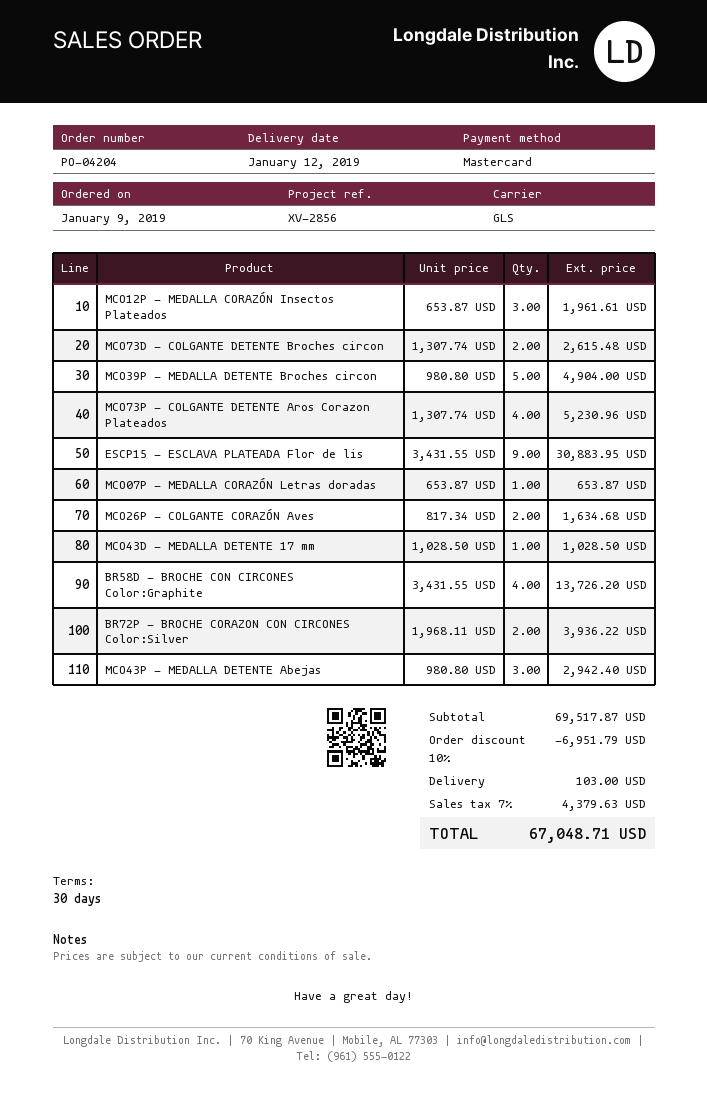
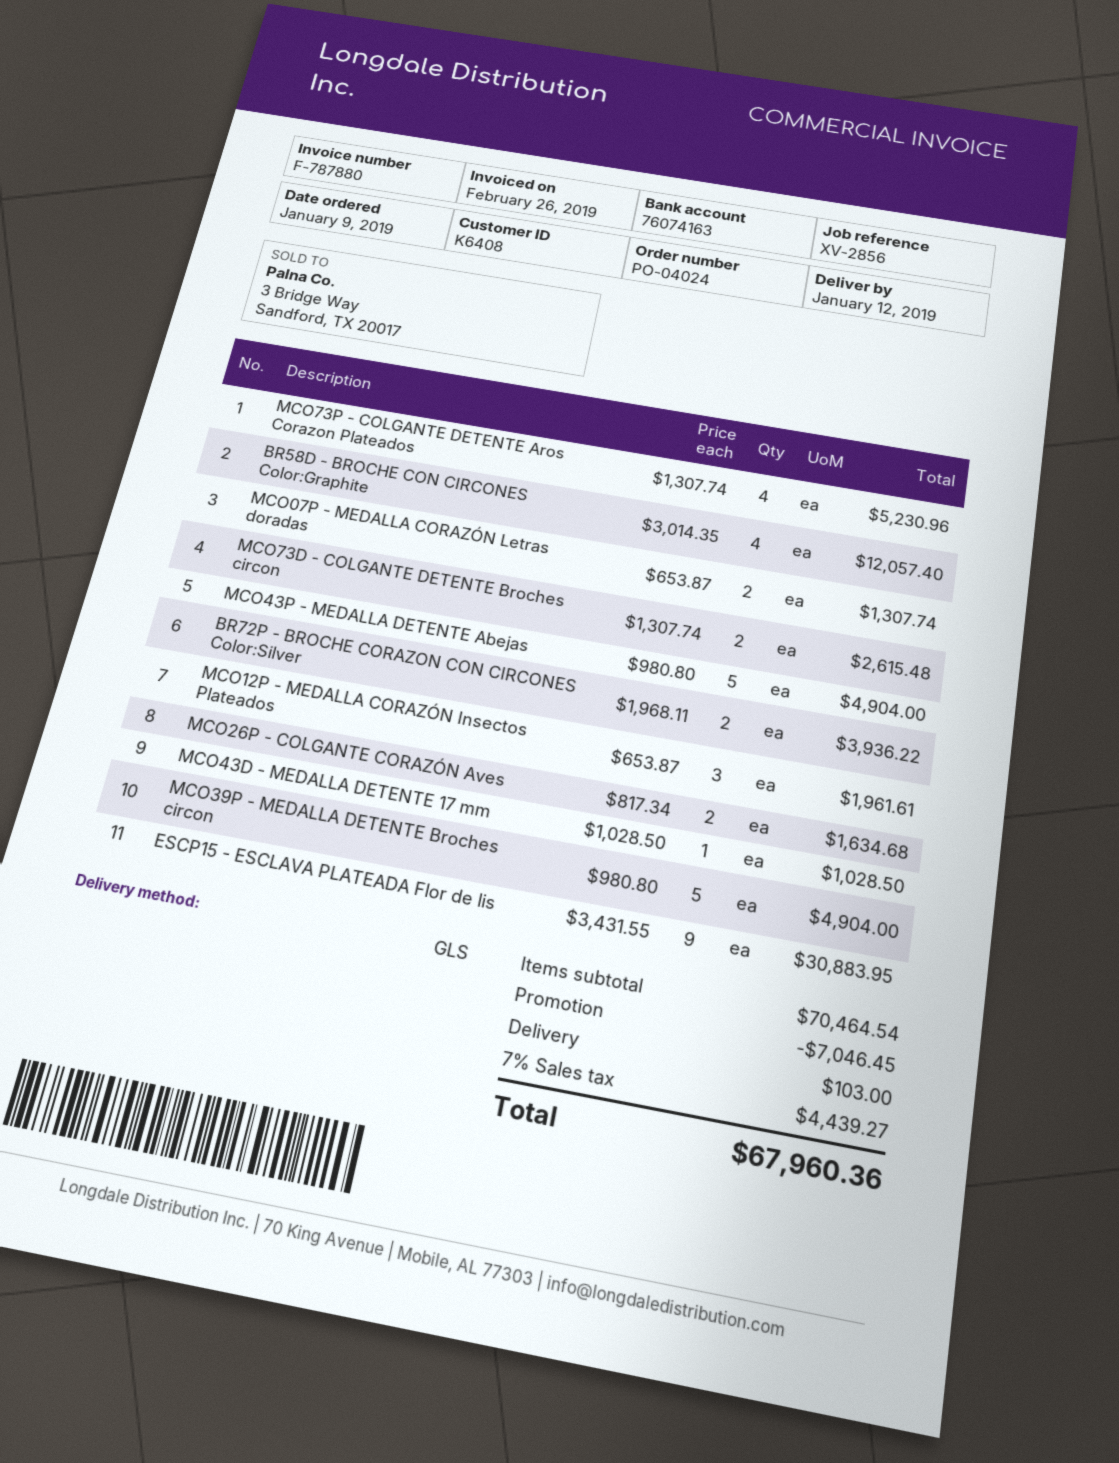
order number: PO-04204 -> PO-04024
MCO07P - MEDALLA CORAZÓN Letras doradas: 1 x 653.87 = 653.87 -> 2 x 653.87 = 1307.74
BR58D - BROCHE CON CIRCONES Color:Graphite: 4 x 3431.55 = 13726.20 -> 4 x 3014.35 = 12057.40
MCO43P - MEDALLA DETENTE Abejas: 3 x 980.80 = 2942.40 -> 5 x 980.80 = 4904.00
subtotal: 69517.87 -> 70464.54
discount: 6951.79 -> 7046.45
tax: 7% = 4379.63 -> 7% = 4439.27
total: 67048.71 -> 67960.36

